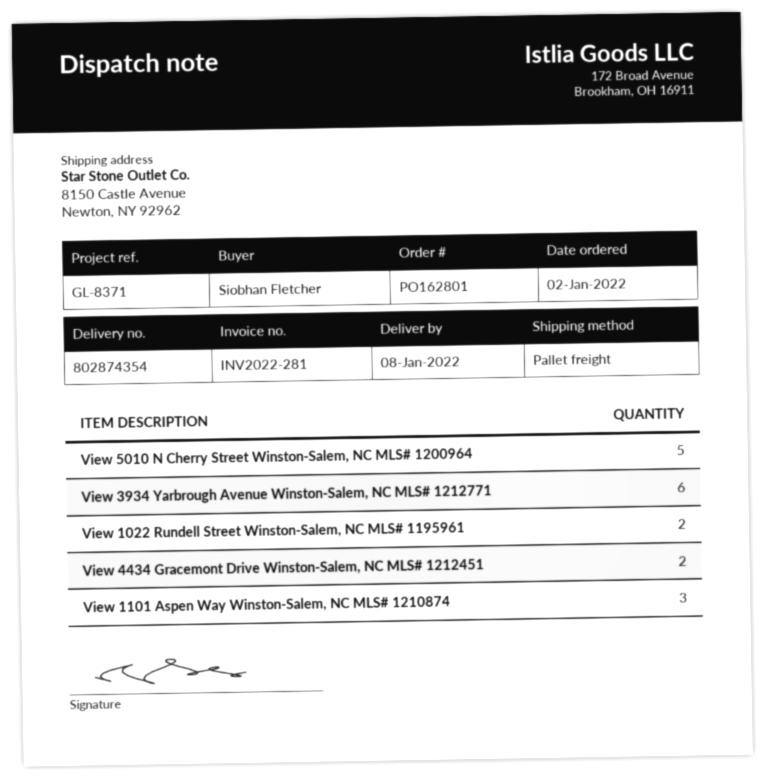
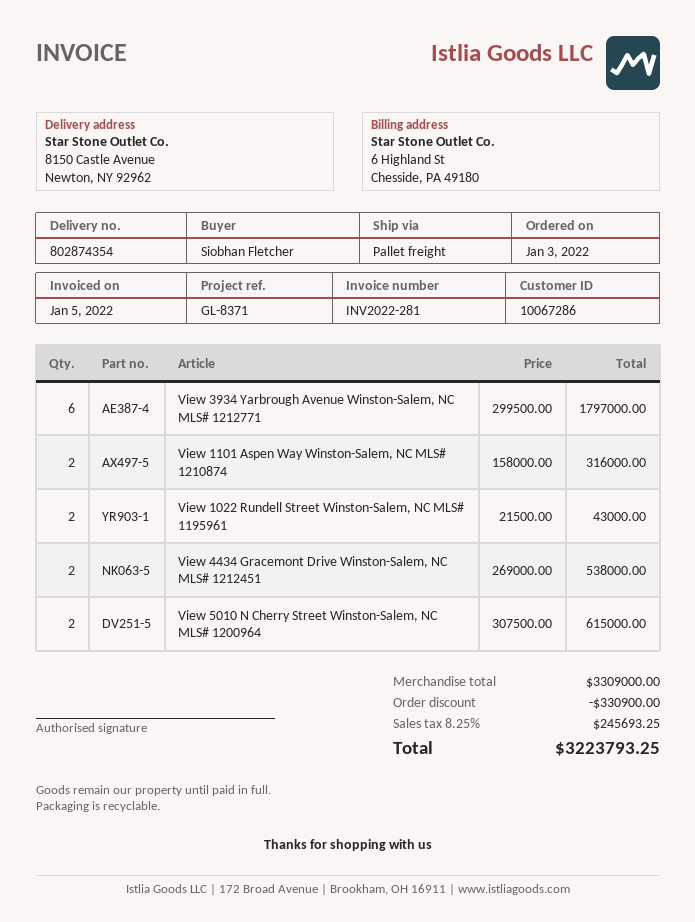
order date: 2022-01-02 -> 2022-01-03
View 5010 N Cherry Street Winston-Salem, NC MLS# 1200964: 5 -> 2
View 1101 Aspen Way Winston-Salem, NC MLS# 1210874: 3 -> 2

